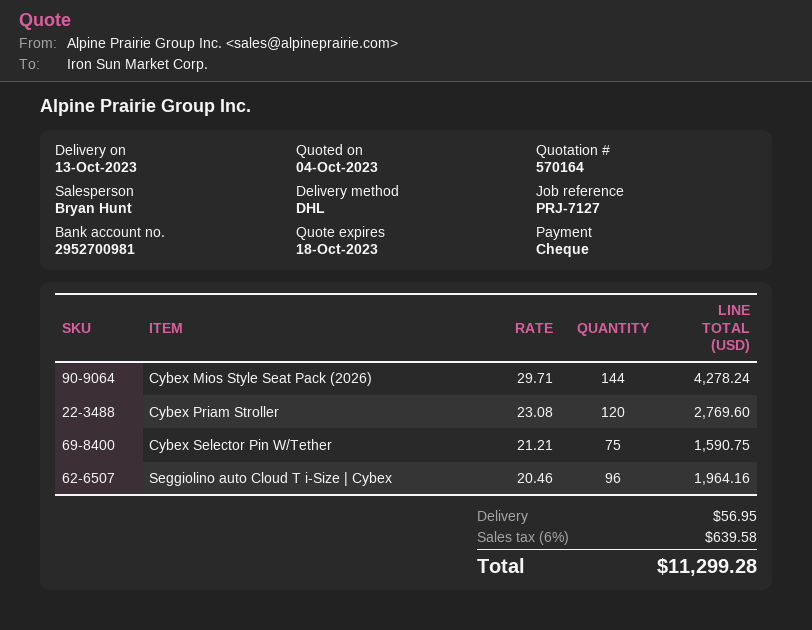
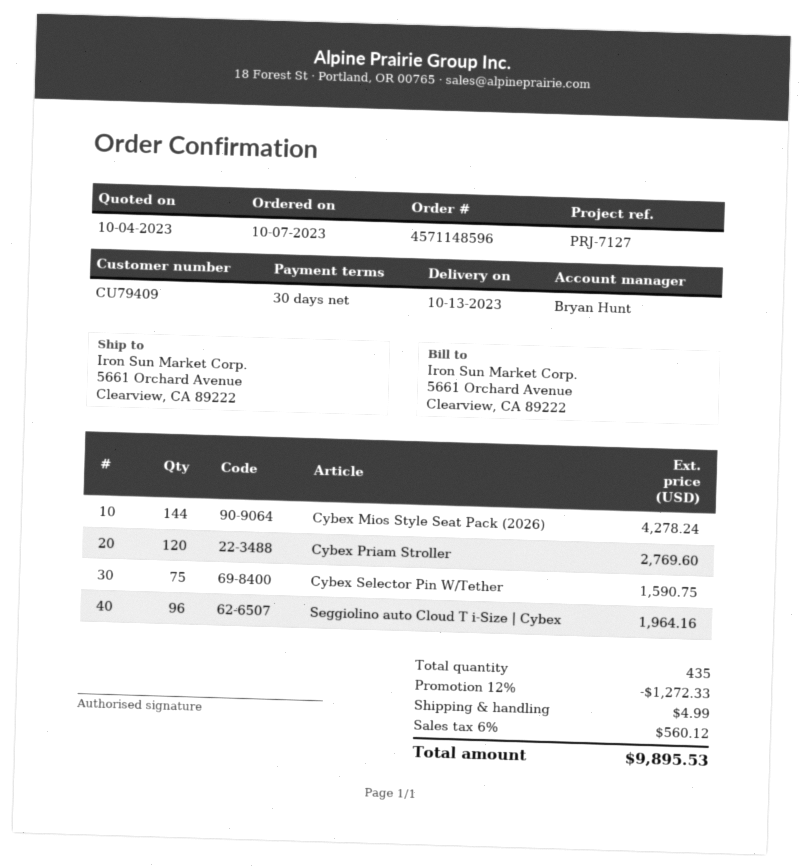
discount: none -> 12% = 1272.33
shipping: 56.95 -> 4.99
tax: 6% = 639.58 -> 6% = 560.12
total: 11299.28 -> 9895.53

